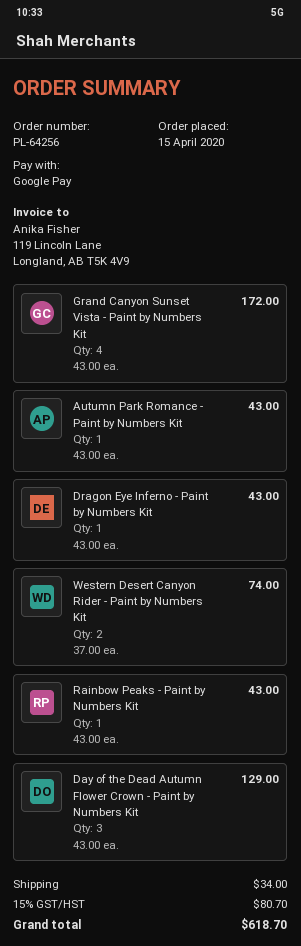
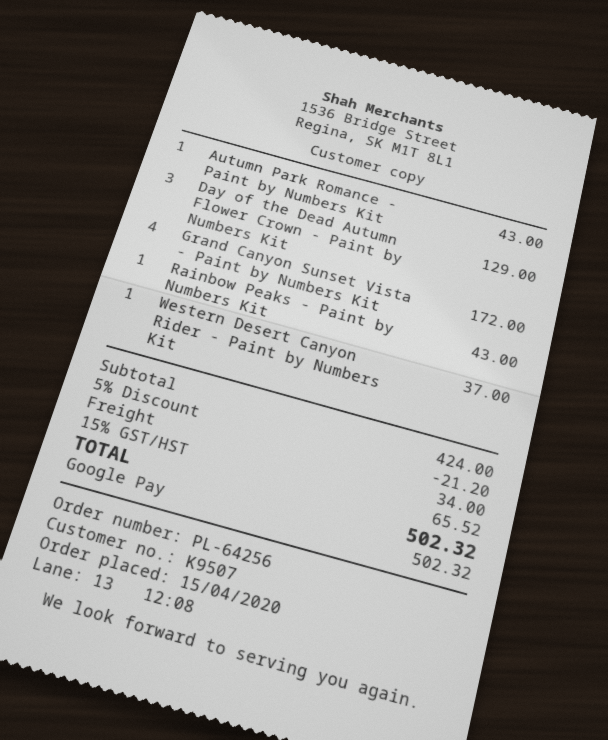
Dragon Eye Inferno - Paint by Numbers Kit: 1 for 43.00 -> none
Western Desert Canyon Rider - Paint by Numbers Kit: 2 for 74.00 -> 1 for 37.00
discount: none -> 5% = 21.20
tax: 15% = 80.70 -> 15% = 65.52
total: 618.70 -> 502.32

